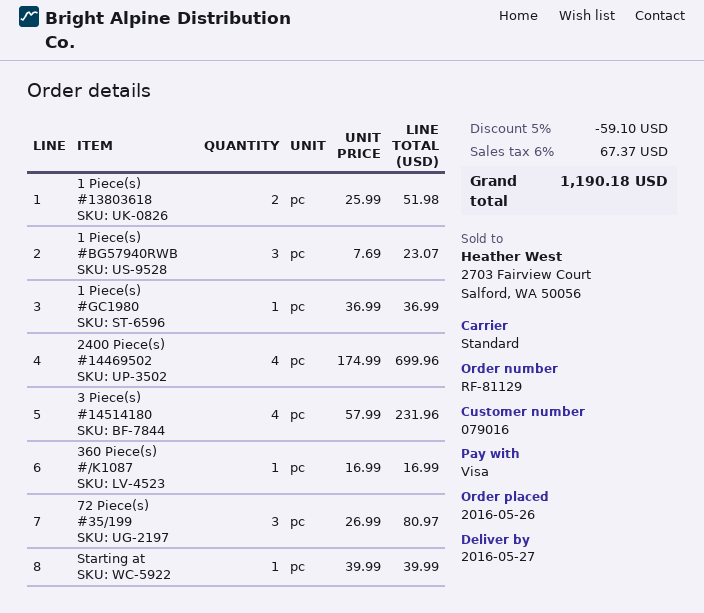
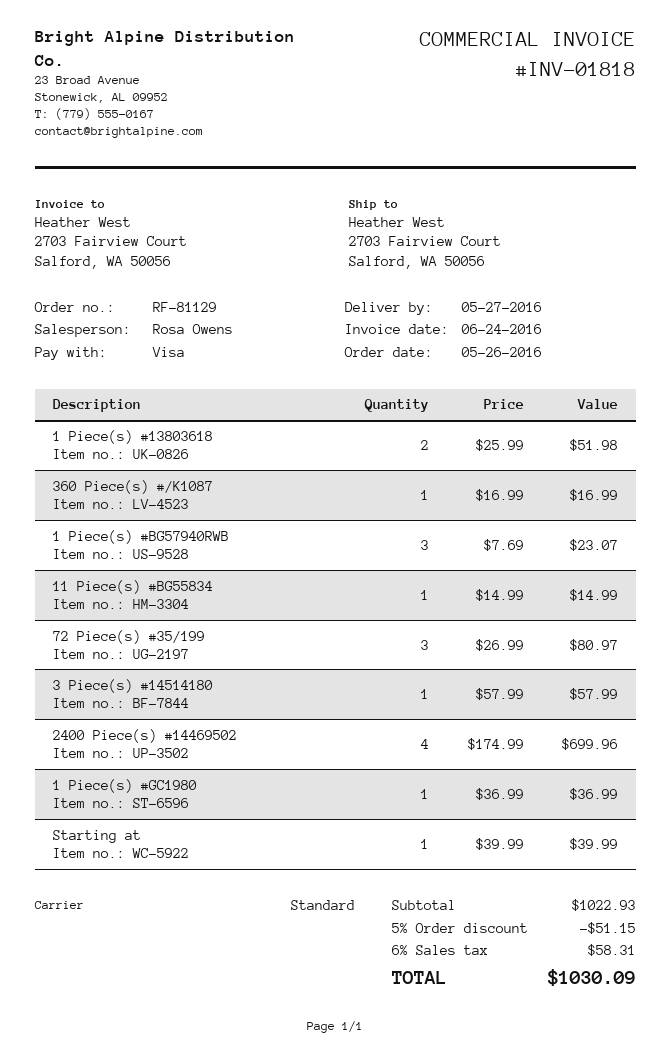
3 Piece(s) #14514180: 4 x 57.99 = 231.96 -> 1 x 57.99 = 57.99
11 Piece(s) #BG55834: none -> 1 x 14.99 = 14.99
discount: 5% = 59.10 -> 5% = 51.15
tax: 6% = 67.37 -> 6% = 58.31
total: 1190.18 -> 1030.09

